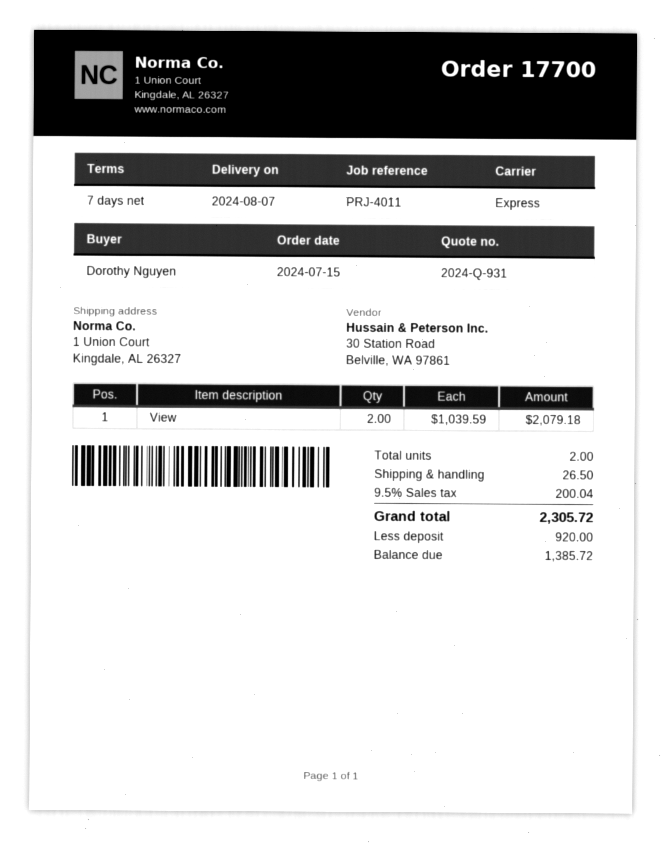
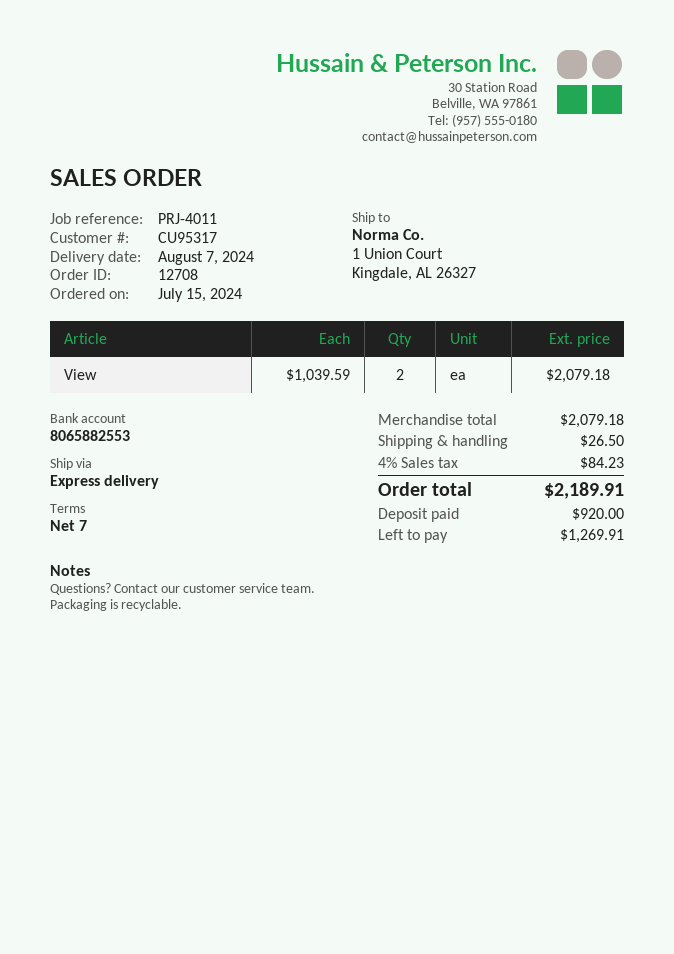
order number: 17700 -> 12708
tax: 9.5% = 200.04 -> 4% = 84.23
total: 2305.72 -> 2189.91
balance: 1385.72 -> 1269.91

